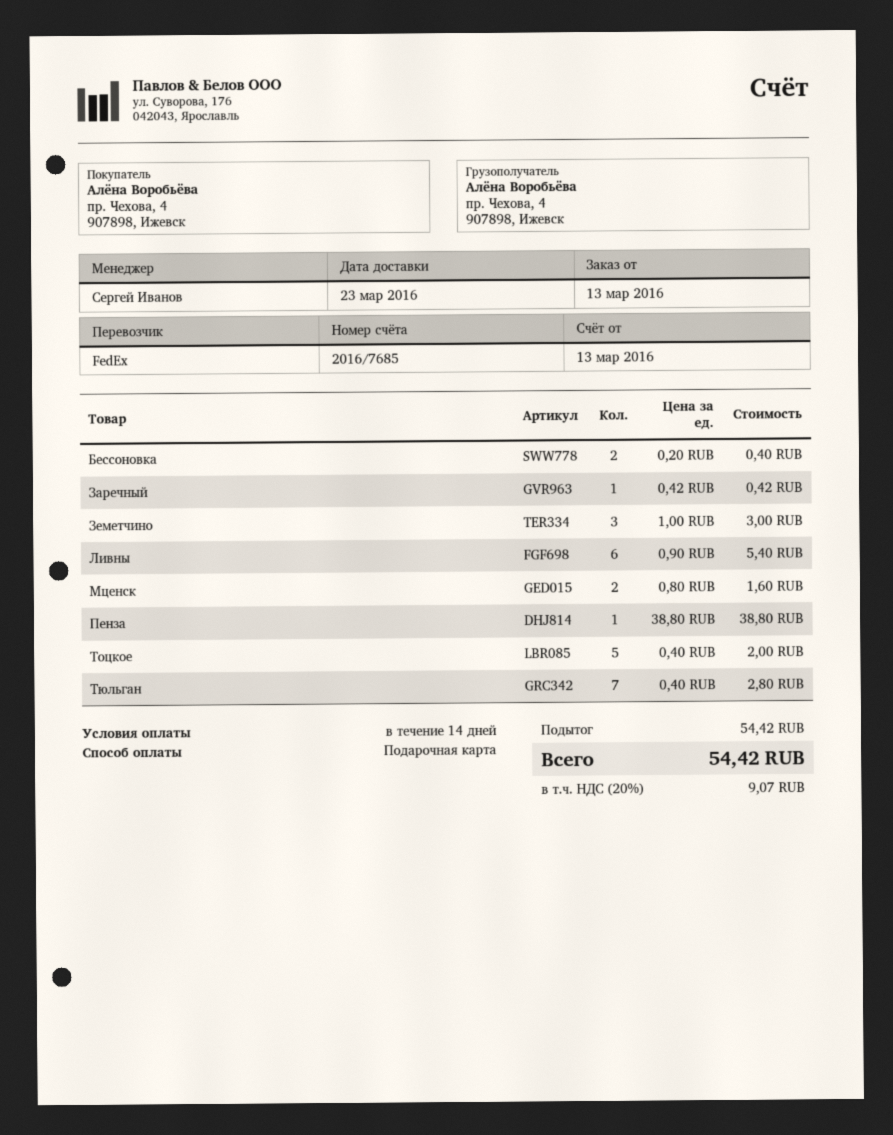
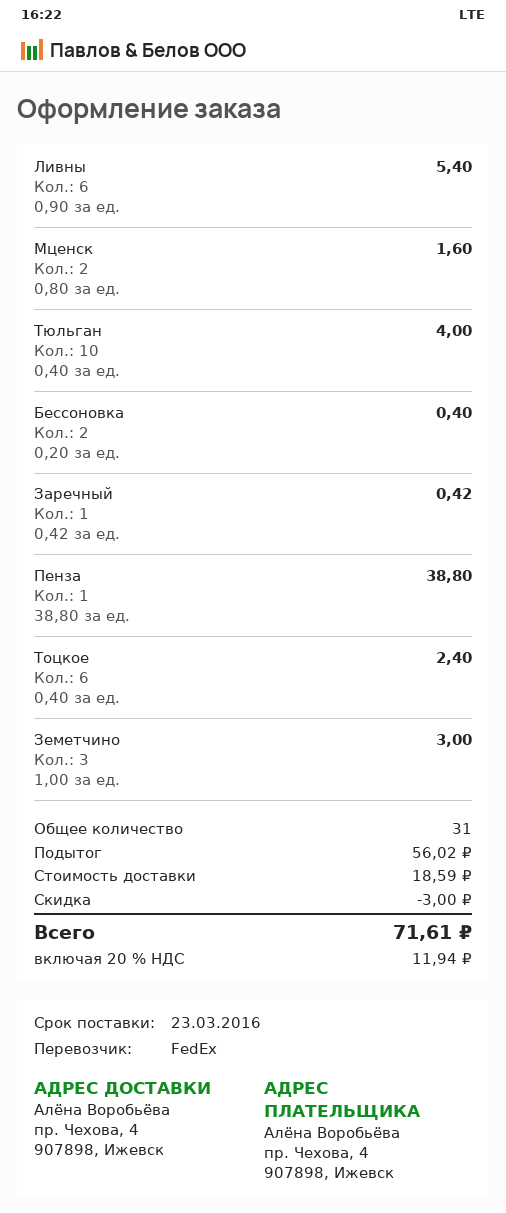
Тоцкое: 5 x 0.40 = 2.00 -> 6 x 0.40 = 2.40
Тюльган: 7 x 0.40 = 2.80 -> 10 x 0.40 = 4.00
subtotal: 54.42 -> 56.02
discount: none -> 3.00
shipping: none -> 18.59
tax: 20% = 9.07 -> 20% = 11.94
total: 54.42 -> 71.61

